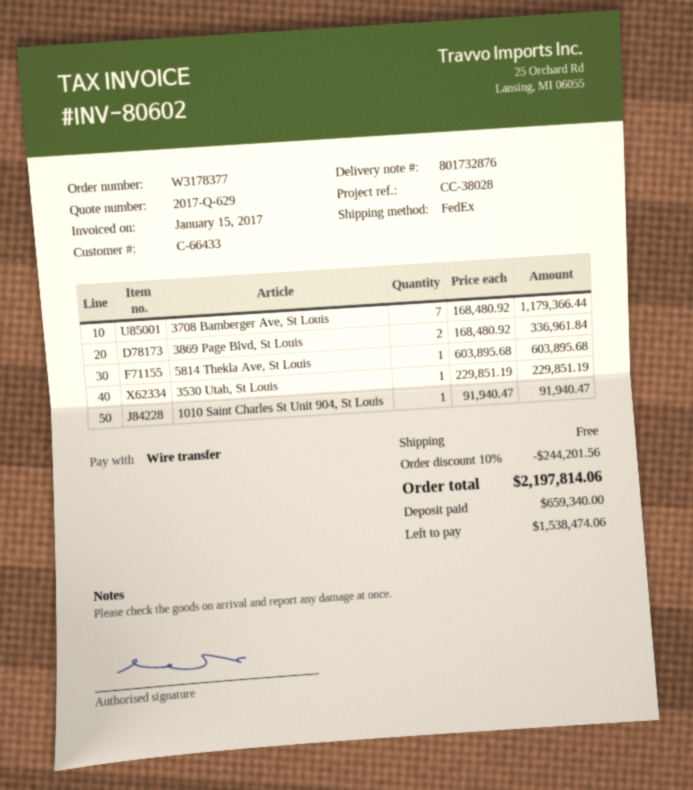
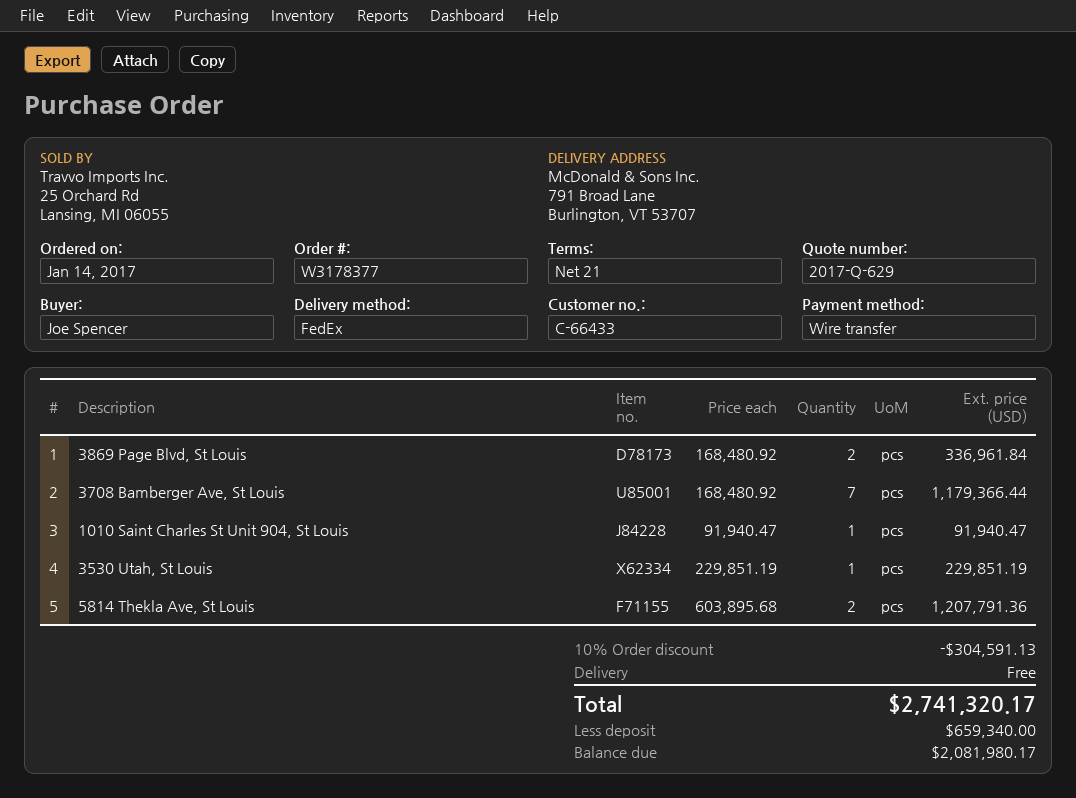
5814 Thekla Ave, St Louis: 1 x 603895.68 = 603895.68 -> 2 x 603895.68 = 1207791.36
discount: 10% = 244201.56 -> 10% = 304591.13
total: 2197814.06 -> 2741320.17
balance: 1538474.06 -> 2081980.17

